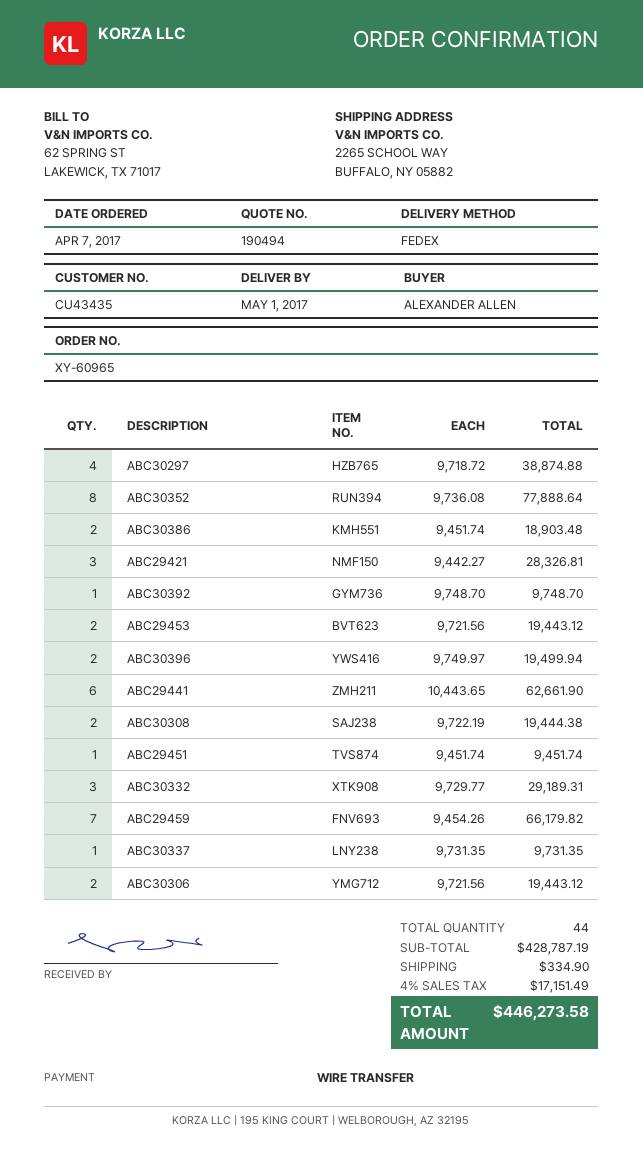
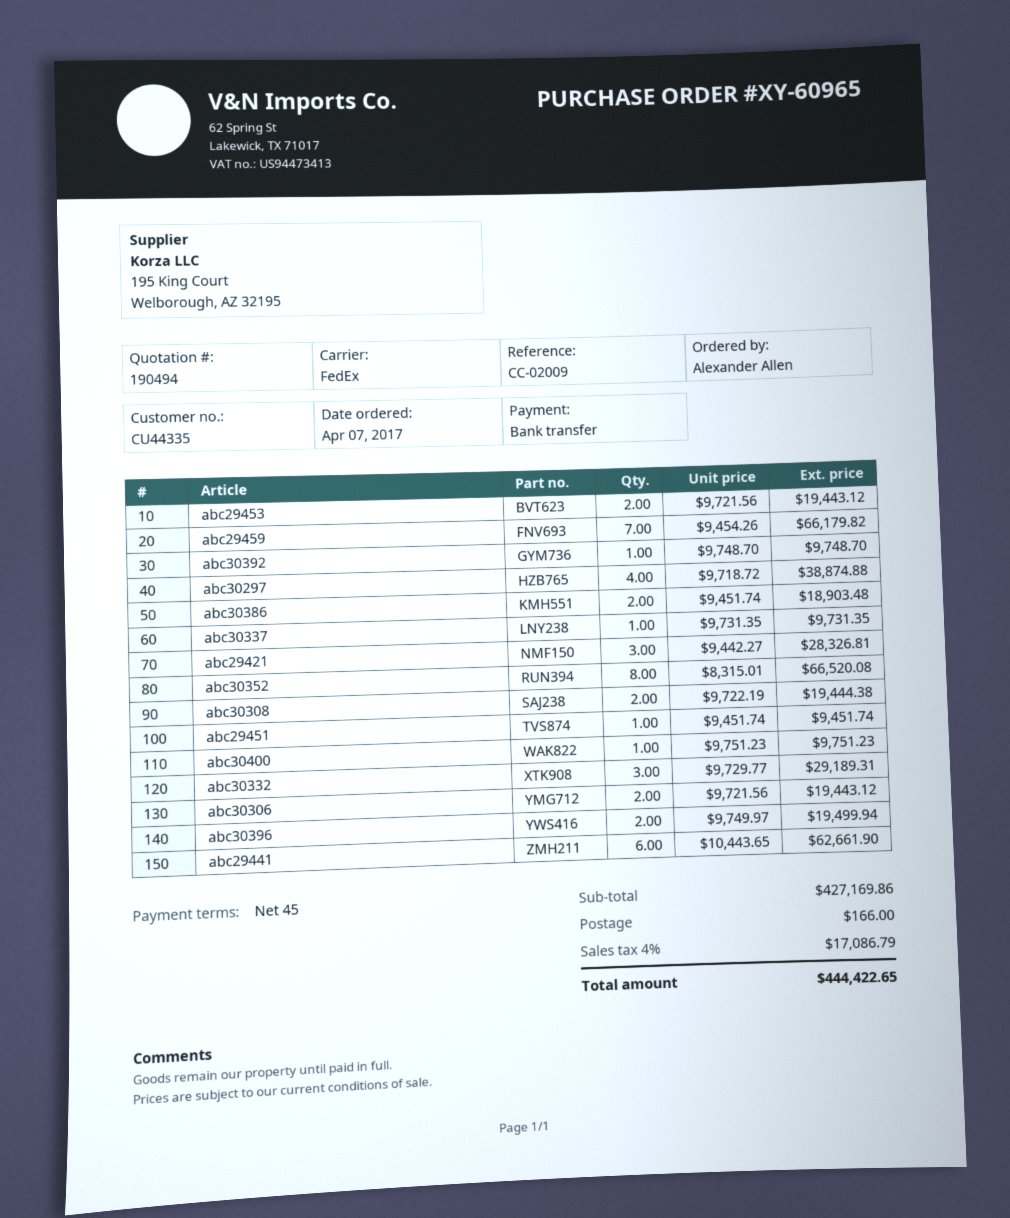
customer number: CU43435 -> CU44335
ABC30352: 8 x 9736.08 = 77888.64 -> 8 x 8315.01 = 66520.08
abc30400: none -> 1 x 9751.23 = 9751.23
subtotal: 428787.19 -> 427169.86
shipping: 334.90 -> 166.00
tax: 4% = 17151.49 -> 4% = 17086.79
total: 446273.58 -> 444422.65

